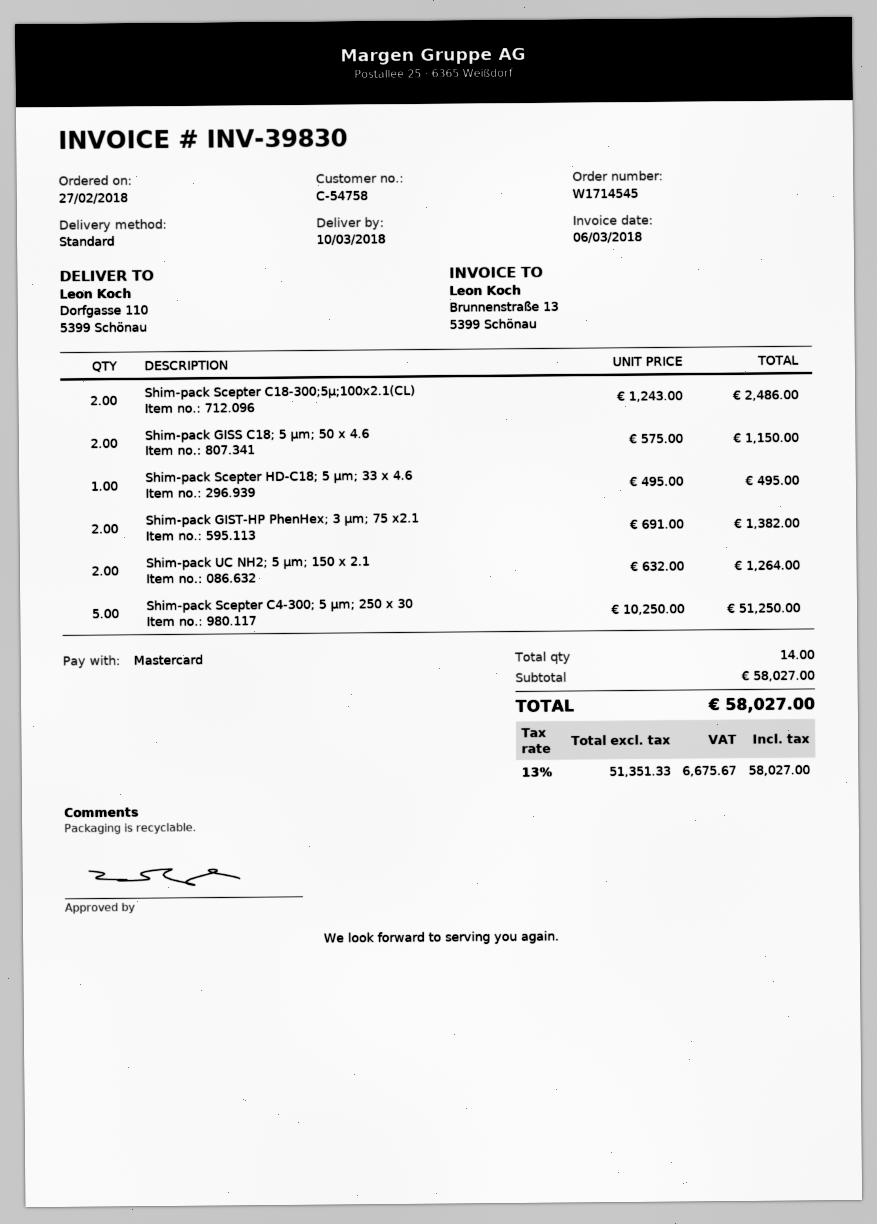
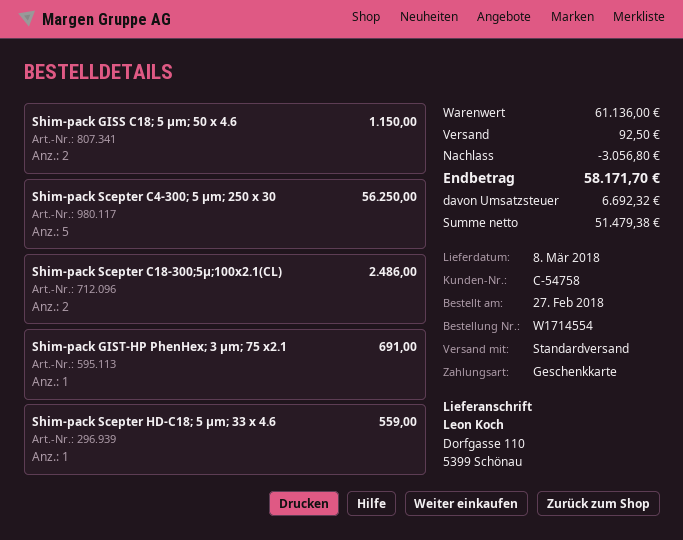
order number: W1714545 -> W1714554
delivery date: 2018-03-10 -> 2018-03-08
payment method: Mastercard -> gift card
Shim-pack Scepter HD-C18; 5 µm; 33 x 4.6: 1 for 495.00 -> 1 for 559.00
Shim-pack GIST-HP PhenHex; 3 µm; 75 x2.1: 2 for 1382.00 -> 1 for 691.00
Shim-pack UC NH2; 5 µm; 150 x 2.1: 2 for 1264.00 -> none
Shim-pack Scepter C4-300; 5 µm; 250 x 30: 5 for 51250.00 -> 5 for 56250.00
subtotal: 58027.00 -> 61136.00
discount: none -> 3056.80
shipping: none -> 92.50
net: 51351.33 -> 51479.38
tax: 6675.67 -> 6692.32
total: 58027.00 -> 58171.70

